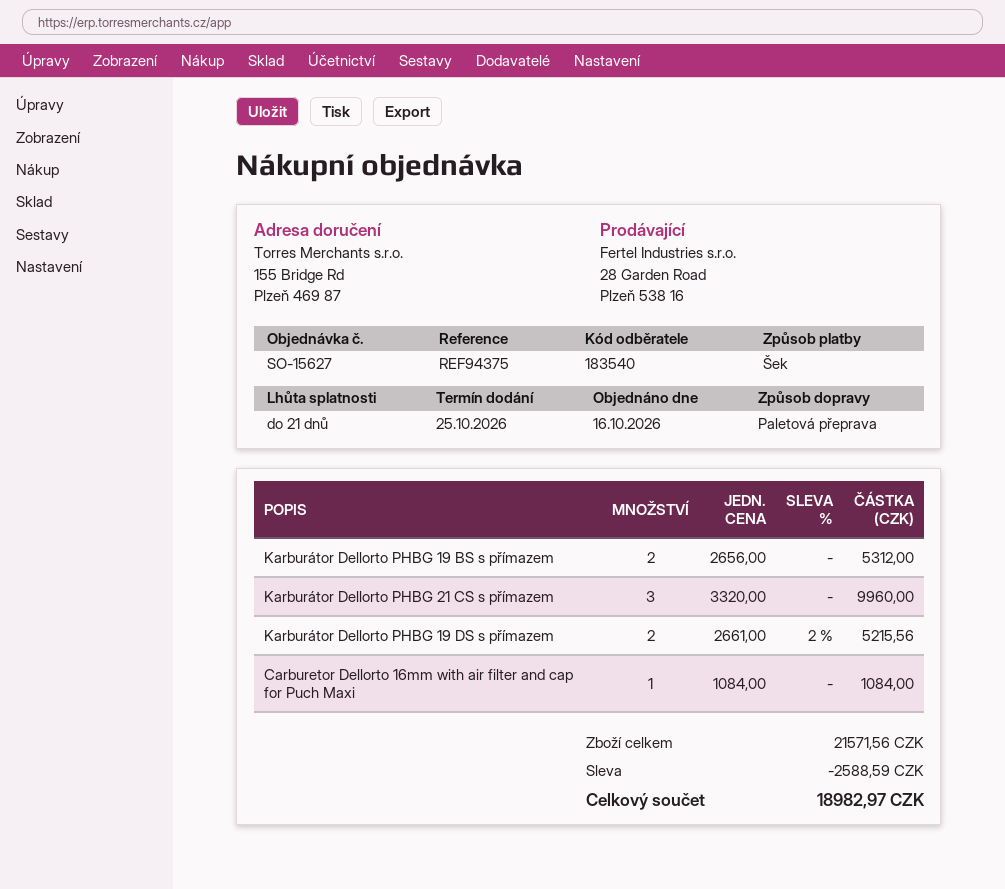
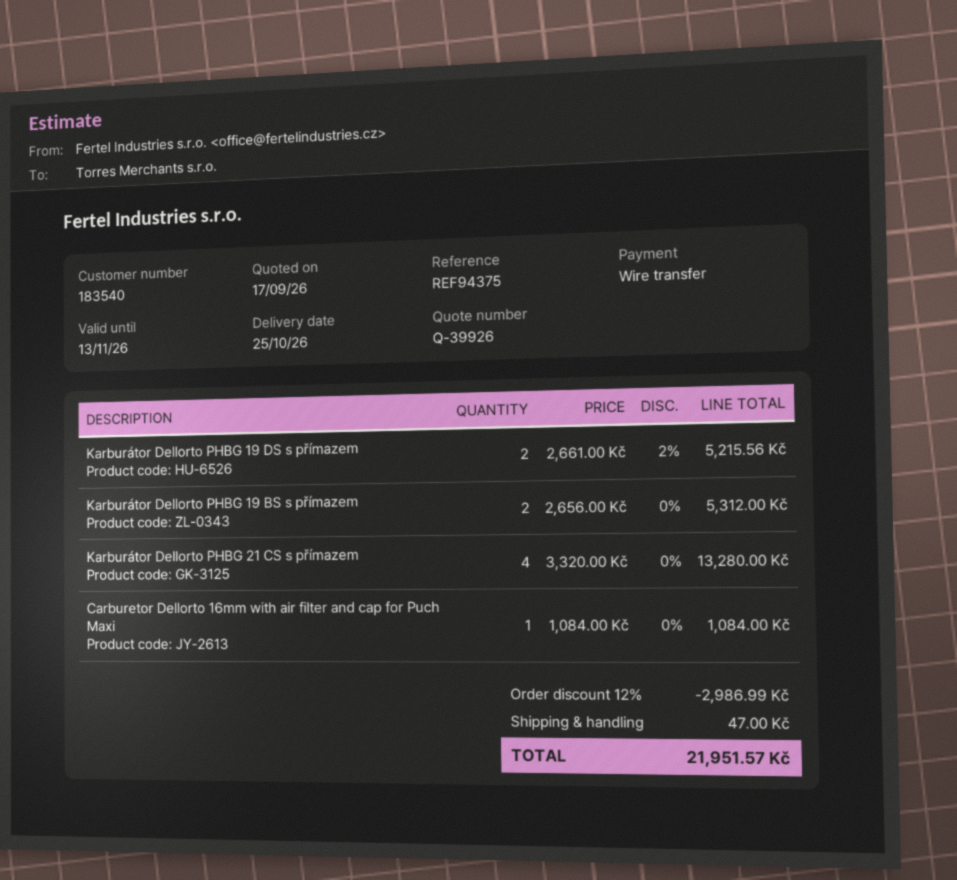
payment method: cheque -> bank transfer
Karburátor Dellorto PHBG 21 CS s přímazem: 3 x 3320.00 = 9960.00 -> 4 x 3320.00 = 13280.00
discount: 2588.59 -> 2986.99
shipping: none -> 47.00
total: 18982.97 -> 21951.57

